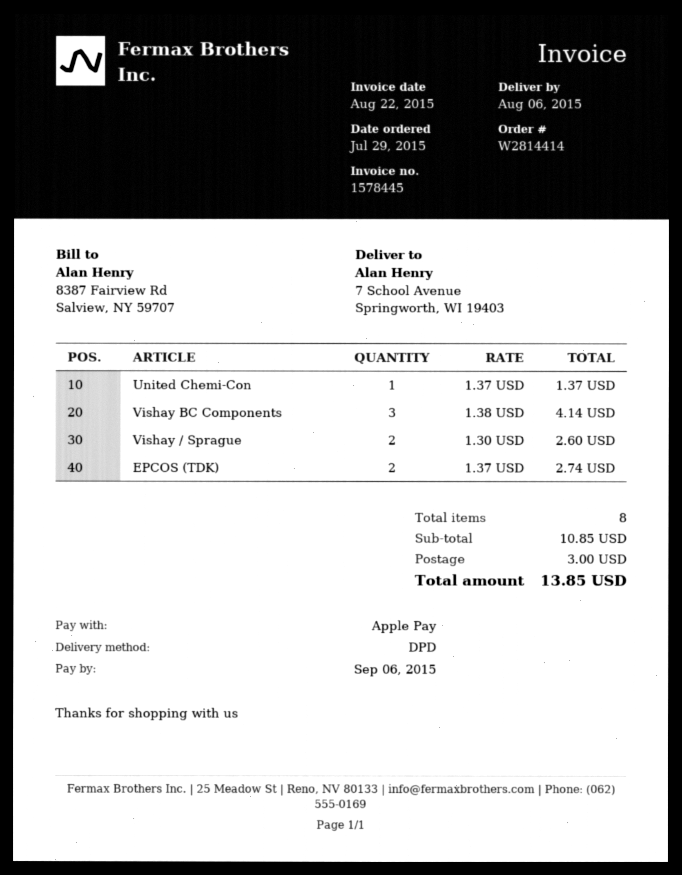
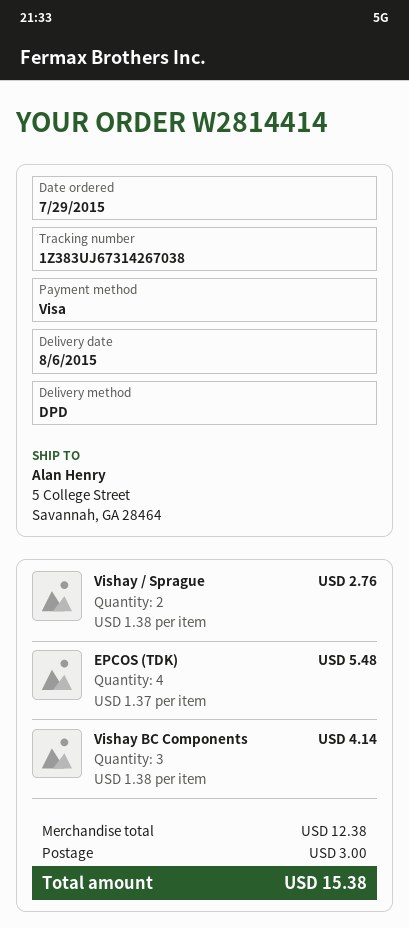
payment method: Apple Pay -> Visa
ship to: 7 School Avenue, Springworth, WI 19403 -> 5 College Street, Savannah, GA 28464
United Chemi-Con: 1 x 1.37 = 1.37 -> none
Vishay / Sprague: 2 x 1.30 = 2.60 -> 2 x 1.38 = 2.76
EPCOS (TDK): 2 x 1.37 = 2.74 -> 4 x 1.37 = 5.48
subtotal: 10.85 -> 12.38
total: 13.85 -> 15.38

